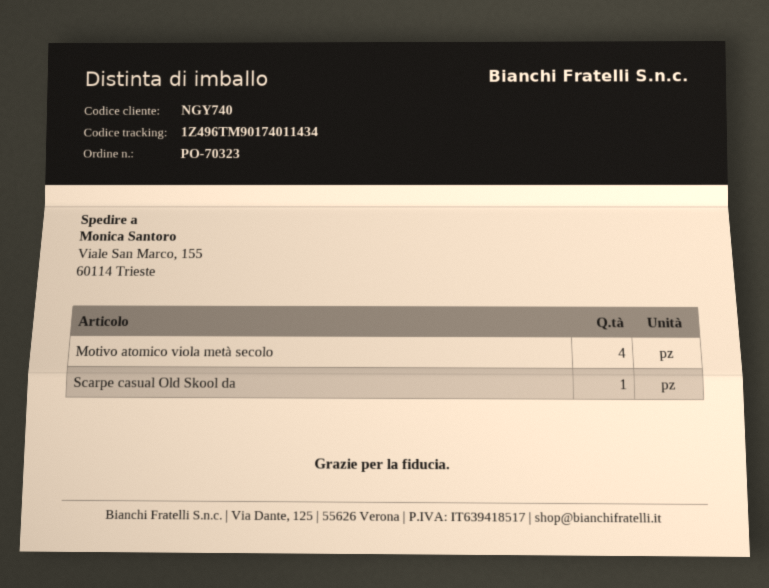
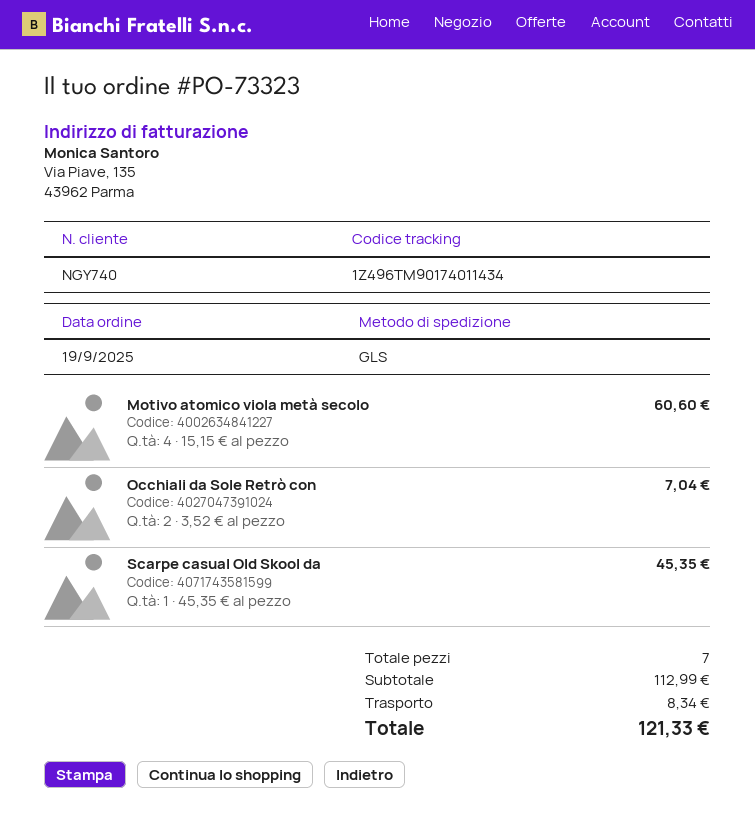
order number: PO-70323 -> PO-73323
Occhiali da Sole Retrò con: none -> 2

